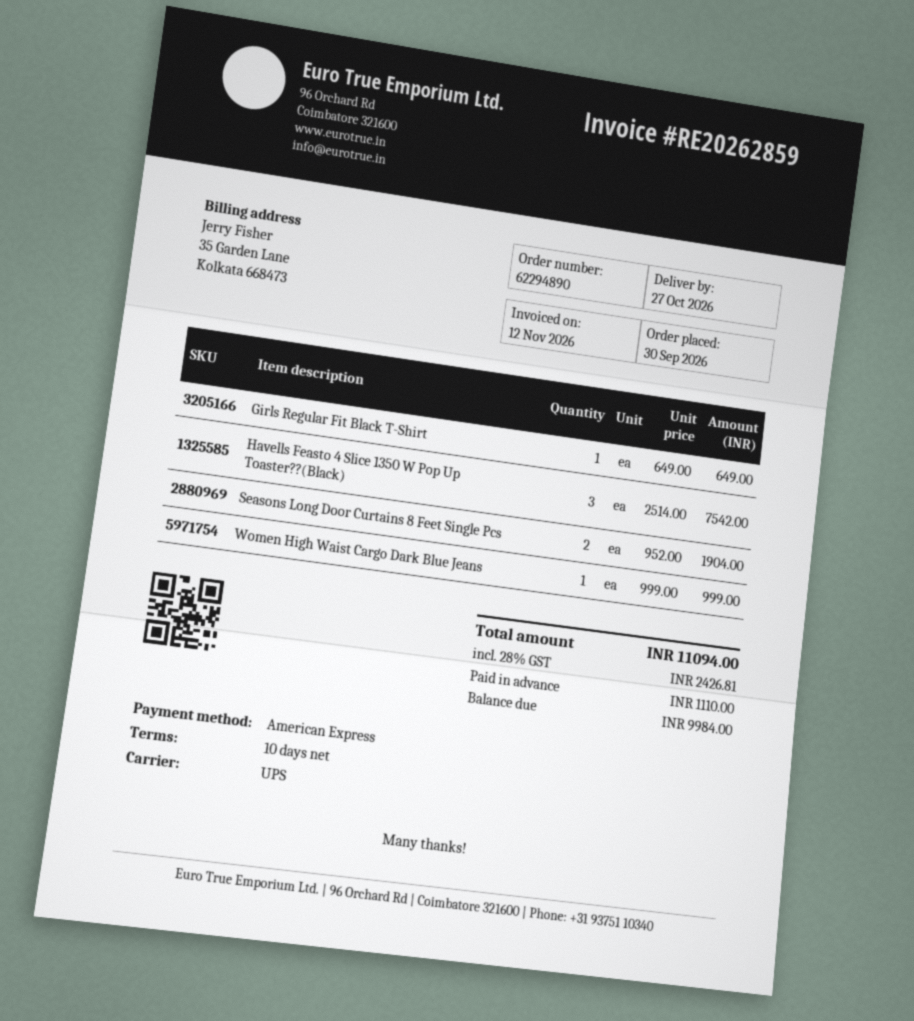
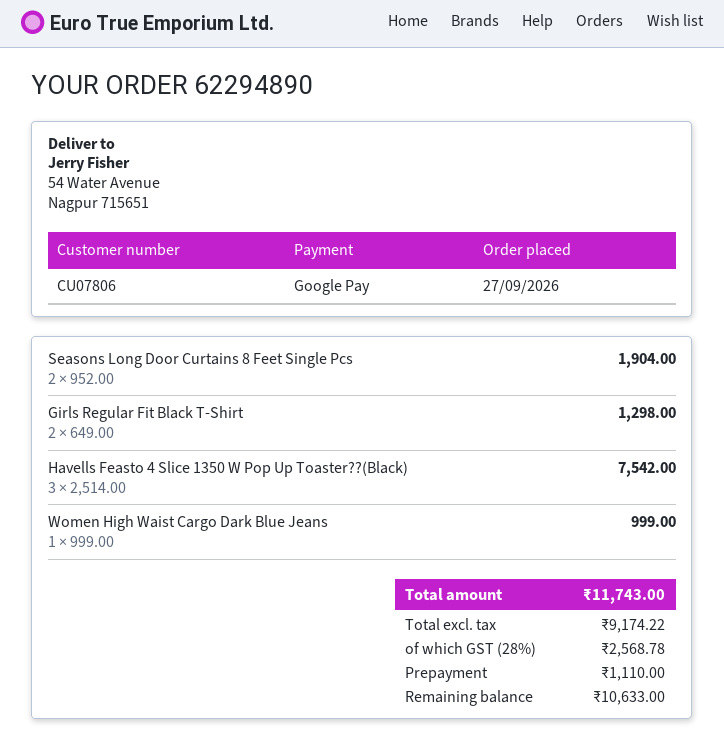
order date: 2026-09-30 -> 2026-09-27
payment method: American Express -> Google Pay
Girls Regular Fit Black T-Shirt: 1 x 649.00 = 649.00 -> 2 x 649.00 = 1298.00
tax: 28% = 2426.81 -> 28% = 2568.78
total: 11094.00 -> 11743.00
balance: 9984.00 -> 10633.00

